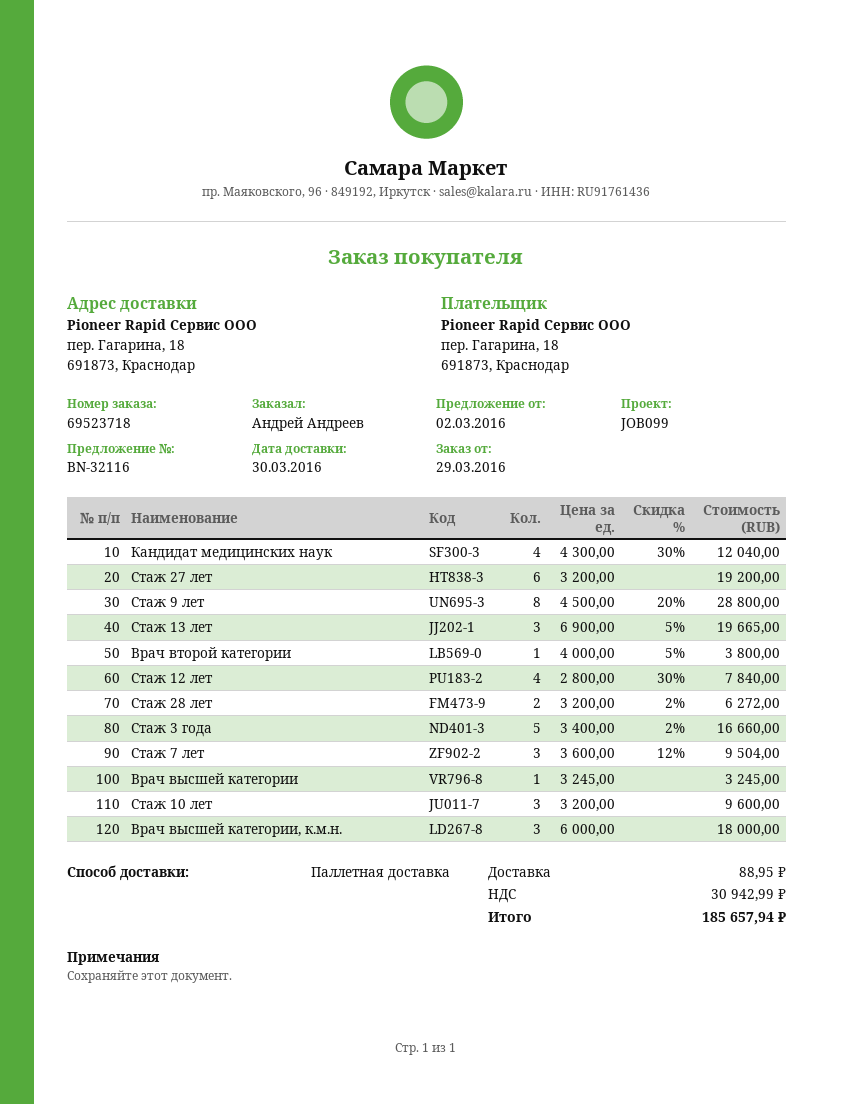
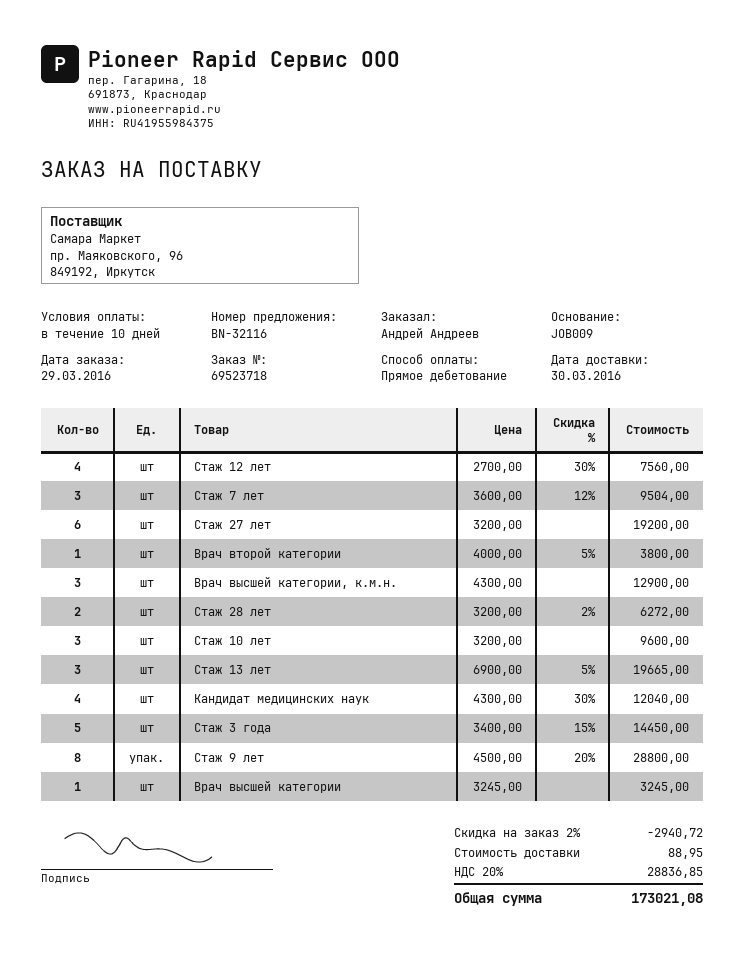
reference: JOB099 -> JOB009
Стаж 12 лет: 4 x 2800.00 - 30% = 7840.00 -> 4 x 2700.00 - 30% = 7560.00
Стаж 3 года: 5 x 3400.00 - 2% = 16660.00 -> 5 x 3400.00 - 15% = 14450.00
Врач высшей категории, к.м.н.: 3 x 6000.00 = 18000.00 -> 3 x 4300.00 = 12900.00
discount: none -> 2% = 2940.72
tax: 30942.99 -> 28836.85
total: 185657.94 -> 173021.08

